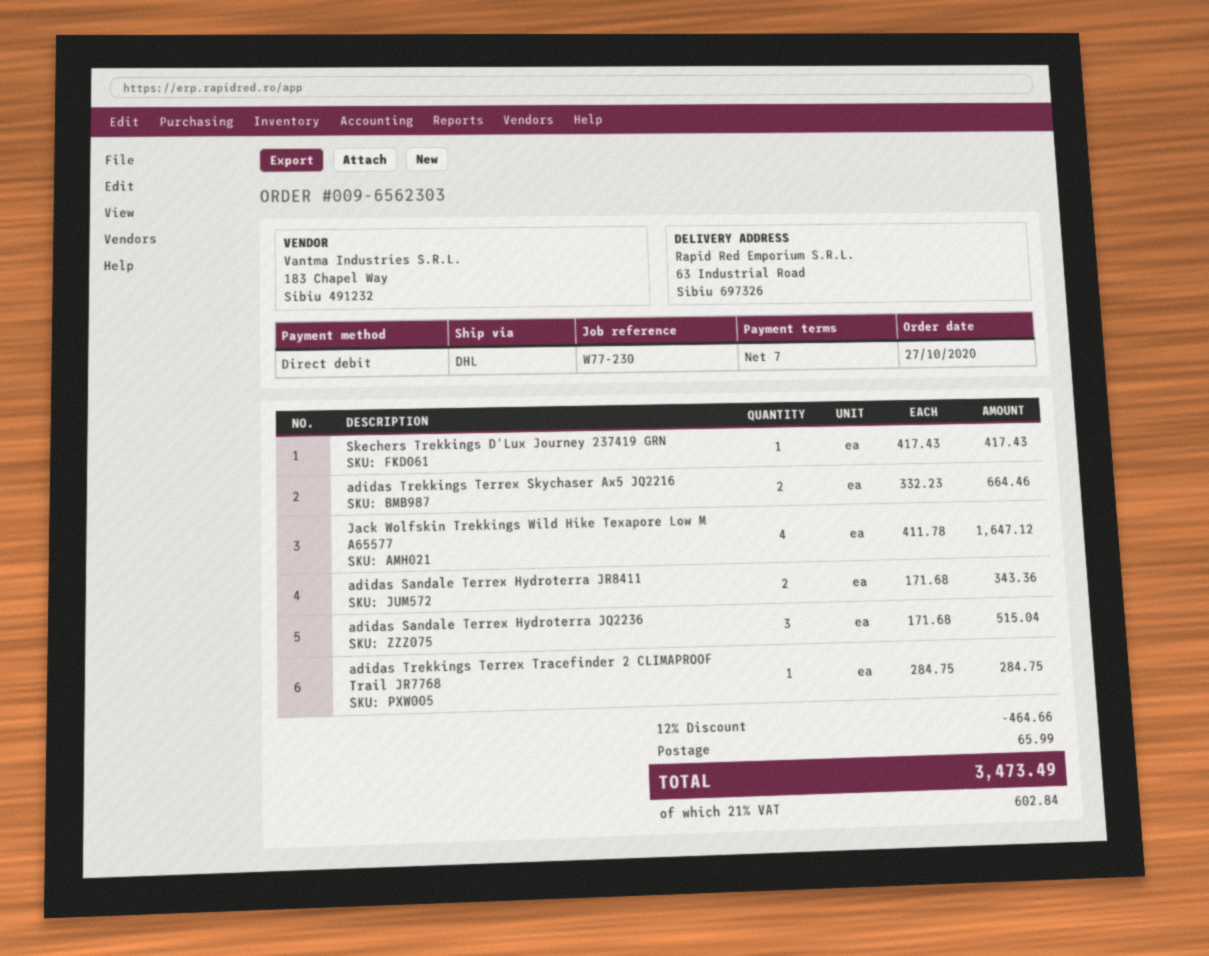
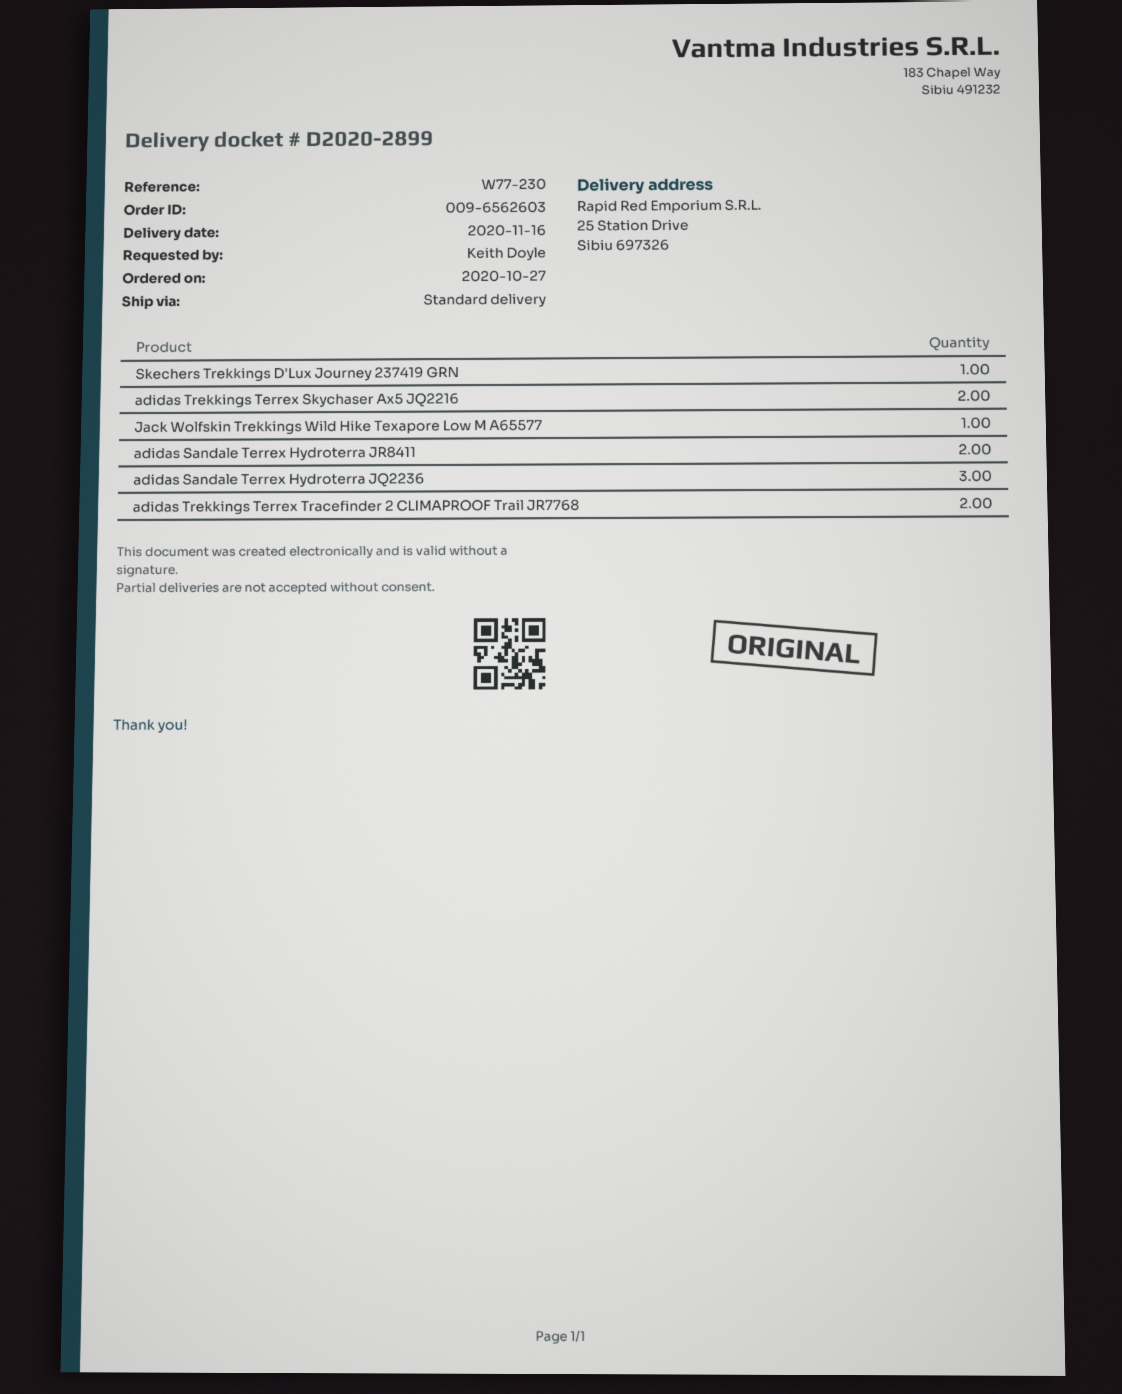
order number: 009-6562303 -> 009-6562603
shipping method: DHL -> standard
ship to: 63 Industrial Road, Sibiu 697326 -> 25 Station Drive, Sibiu 697326
Jack Wolfskin Trekkings Wild Hike Texapore Low M A65577: 4 -> 1
adidas Trekkings Terrex Tracefinder 2 CLIMAPROOF Trail JR7768: 1 -> 2

